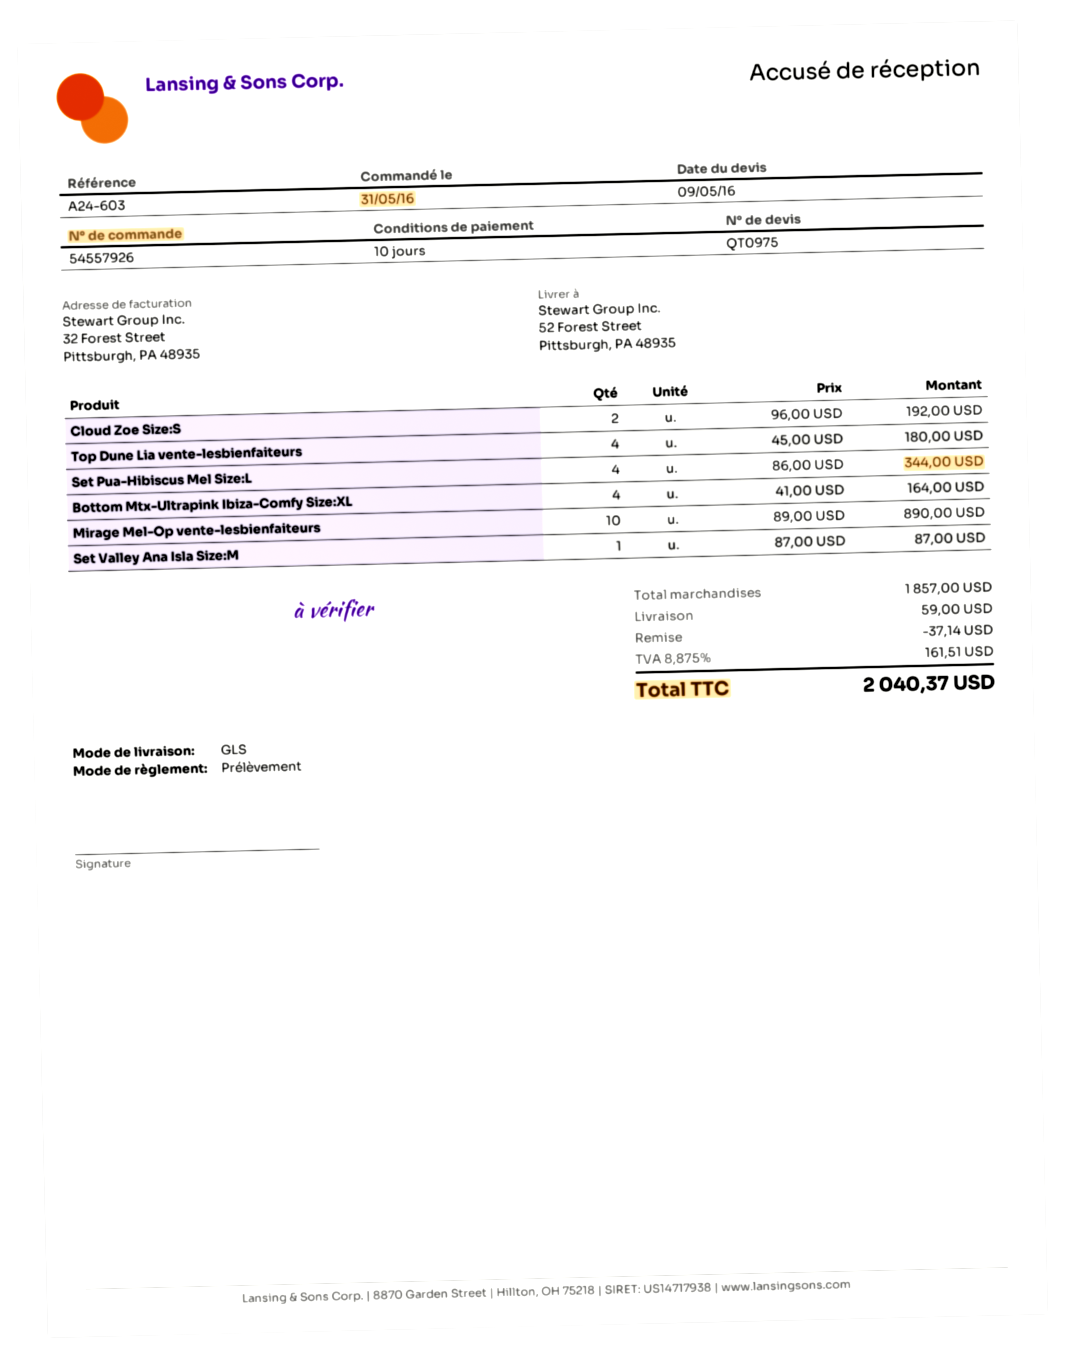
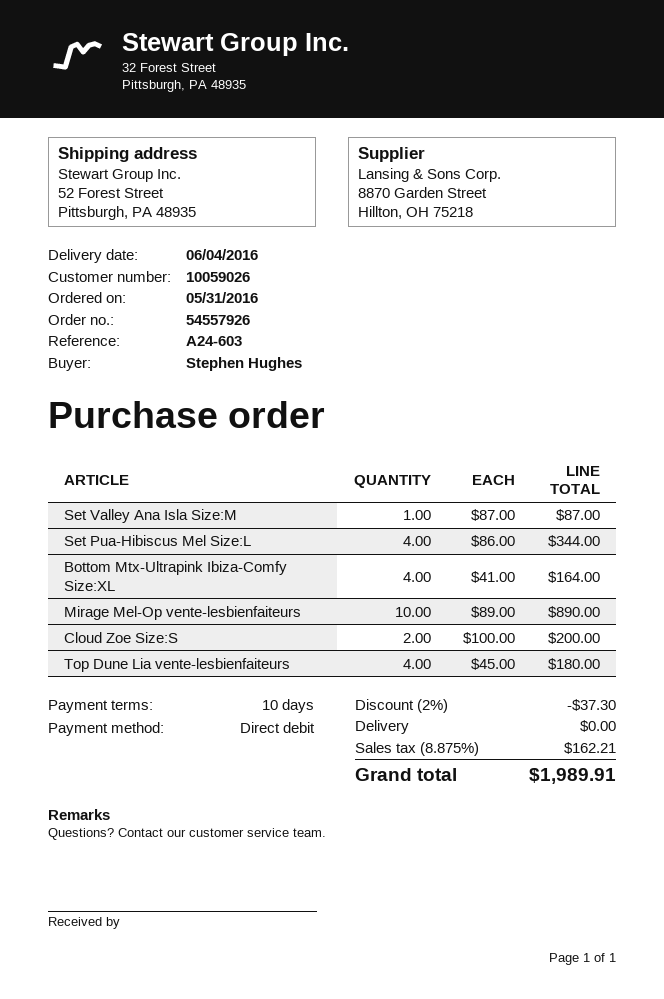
Cloud Zoe Size:S: 2 x 96.00 = 192.00 -> 2 x 100.00 = 200.00
discount: 37.14 -> 37.30
shipping: 59.00 -> 0.00
tax: 8.875% = 161.51 -> 8.875% = 162.21
total: 2040.37 -> 1989.91

